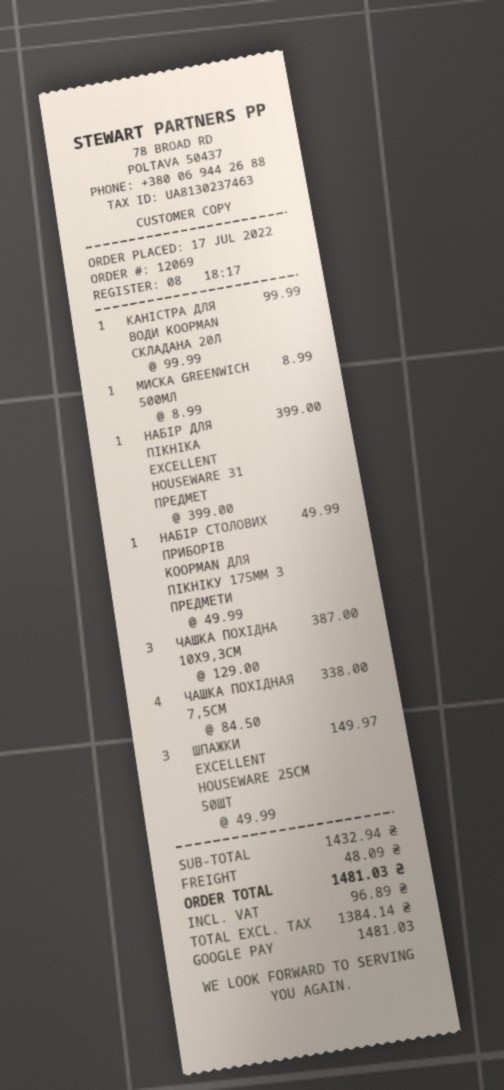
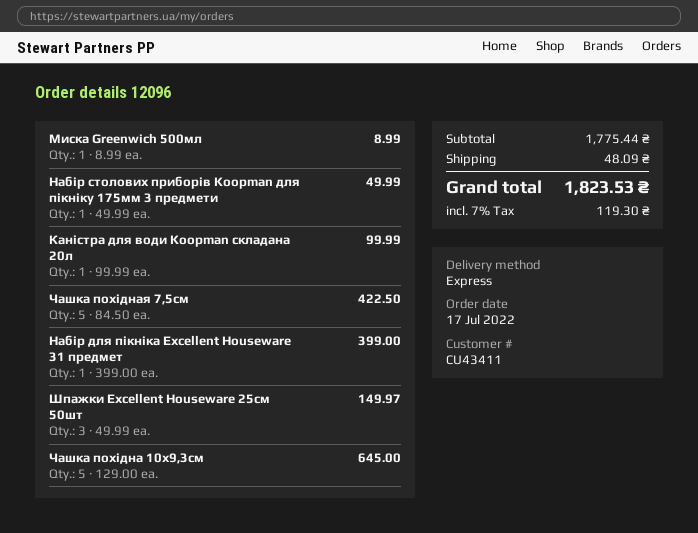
order number: 12069 -> 12096
ЧАШКА ПОХІДНА 10X9,3СМ: 3 x 129.00 = 387.00 -> 5 x 129.00 = 645.00
ЧАШКА ПОХІДНАЯ 7,5СМ: 4 x 84.50 = 338.00 -> 5 x 84.50 = 422.50
subtotal: 1432.94 -> 1775.44
tax: 96.89 -> 119.30
total: 1481.03 -> 1823.53

